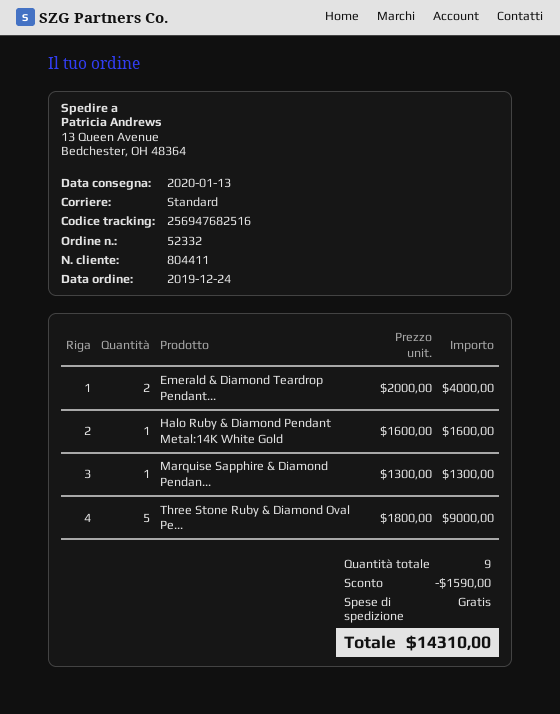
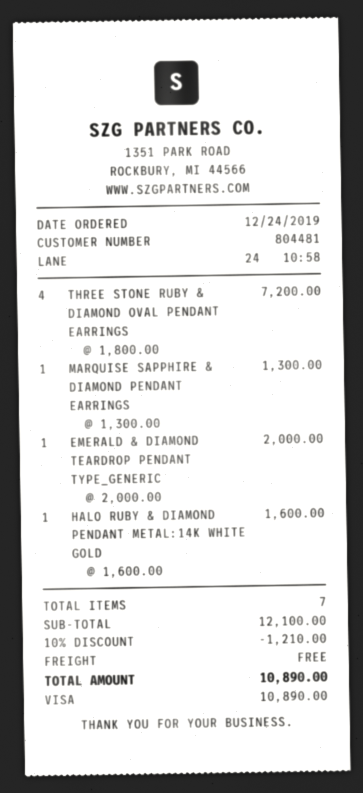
customer number: 804411 -> 804481
Emerald & Diamond Teardrop Pendant...: 2 x 2000.00 = 4000.00 -> 1 x 2000.00 = 2000.00
Three Stone Ruby & Diamond Oval Pe...: 5 x 1800.00 = 9000.00 -> 4 x 1800.00 = 7200.00
total quantity: 9 -> 7
discount: 1590.00 -> 1210.00
total: 14310.00 -> 10890.00

